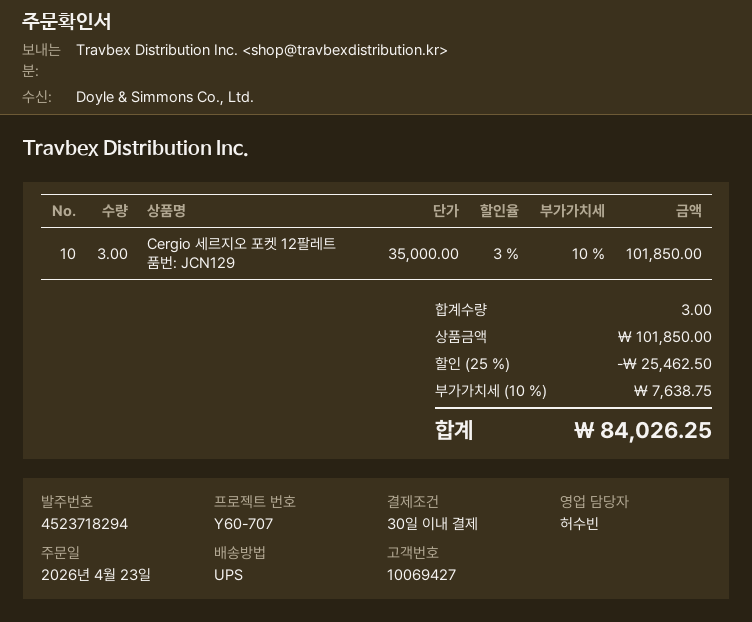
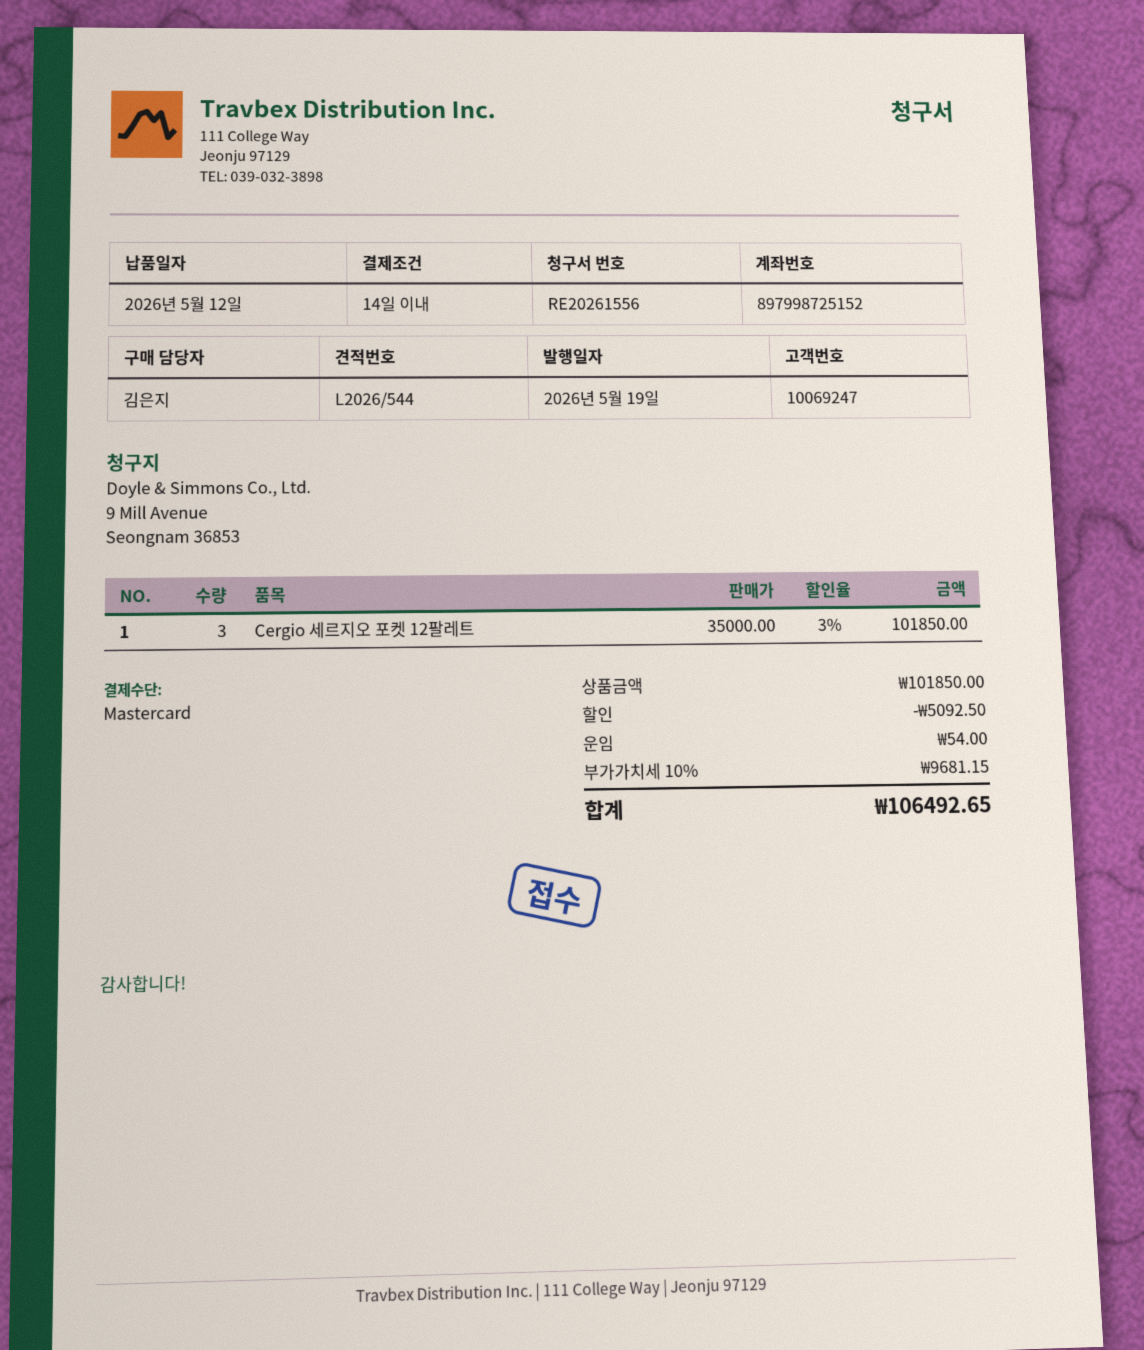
payment terms: 30 days -> 14 days
customer number: 10069427 -> 10069247
discount: 25462.50 -> 5092.50
shipping: none -> 54.00
tax: 10% = 7638.75 -> 10% = 9681.15
total: 84026.25 -> 106492.65

